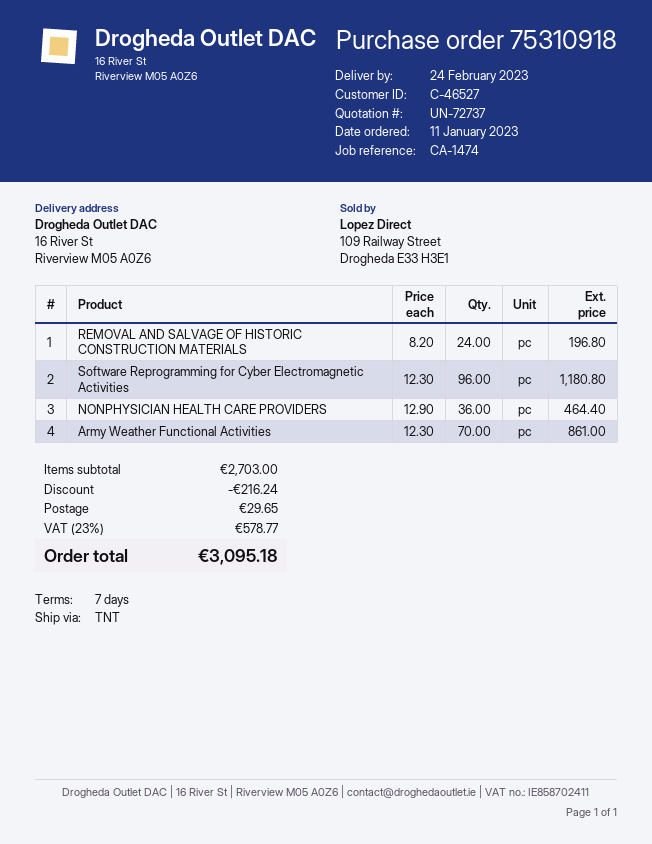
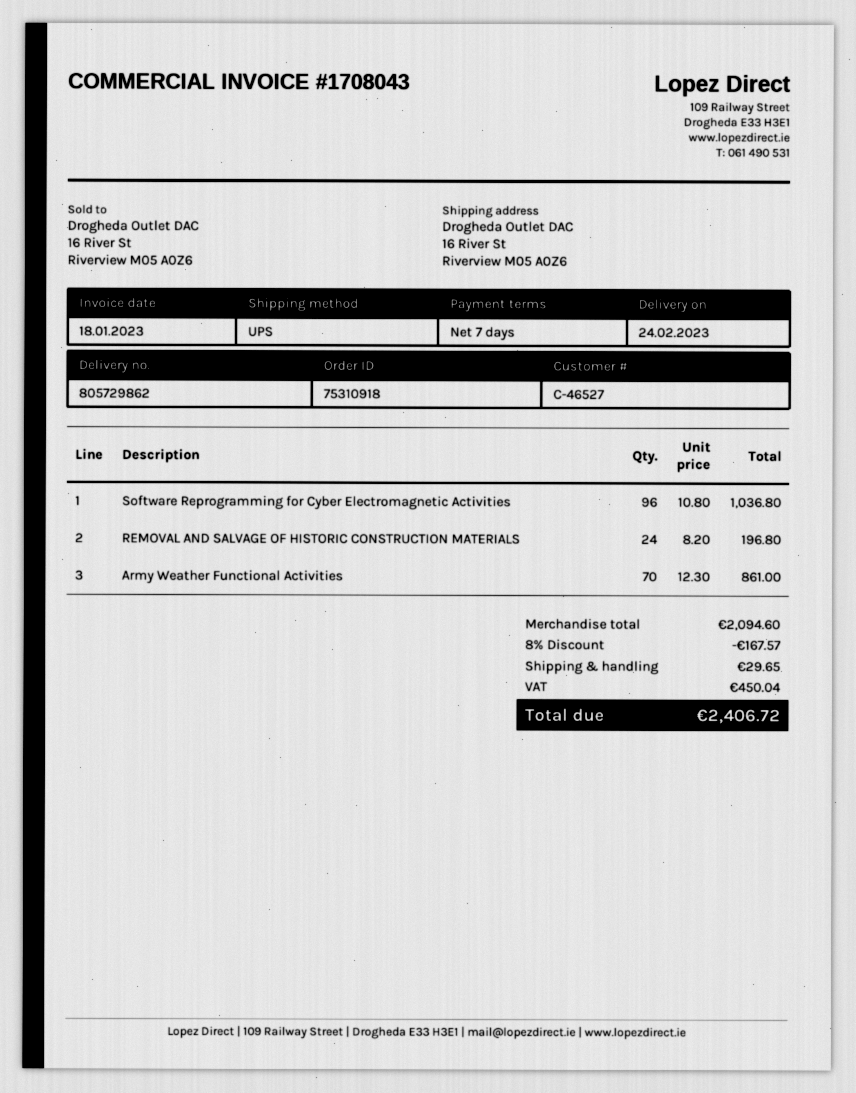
shipping method: TNT -> UPS
Software Reprogramming for Cyber Electromagnetic Activities: 96 x 12.30 = 1180.80 -> 96 x 10.80 = 1036.80
NONPHYSICIAN HEALTH CARE PROVIDERS: 36 x 12.90 = 464.40 -> none
subtotal: 2703.00 -> 2094.60
discount: 216.24 -> 167.57
tax: 578.77 -> 450.04
total: 3095.18 -> 2406.72

